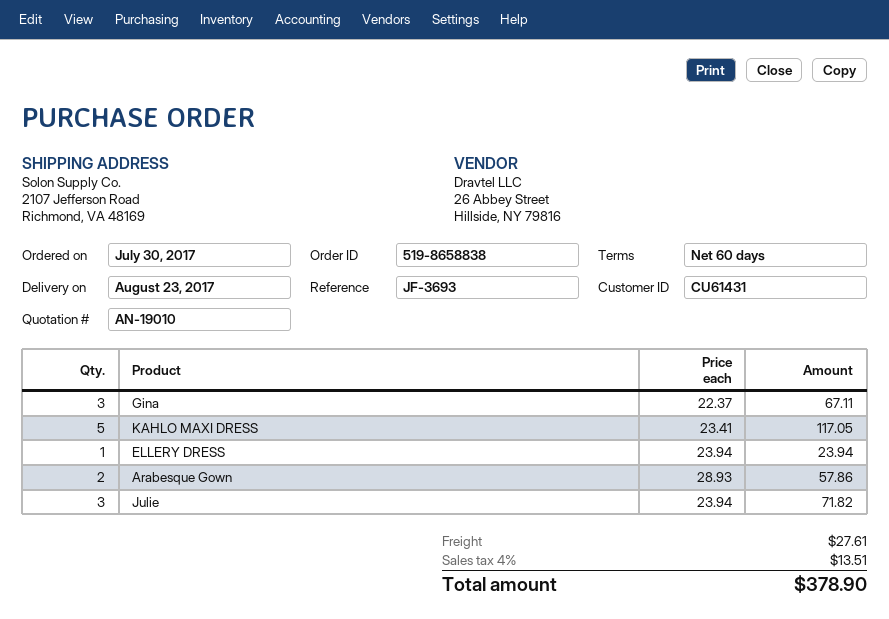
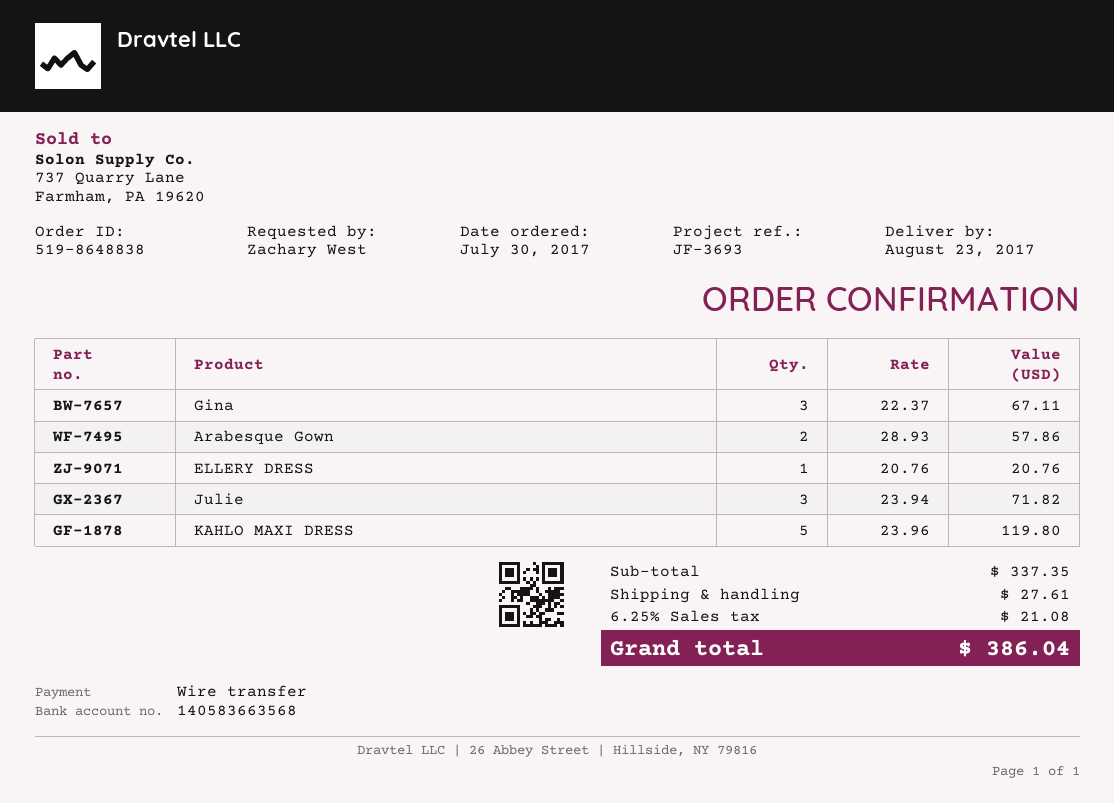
order number: 519-8658838 -> 519-8648838
KAHLO MAXI DRESS: 5 x 23.41 = 117.05 -> 5 x 23.96 = 119.80
ELLERY DRESS: 1 x 23.94 = 23.94 -> 1 x 20.76 = 20.76
tax: 4% = 13.51 -> 6.25% = 21.08
total: 378.90 -> 386.04

